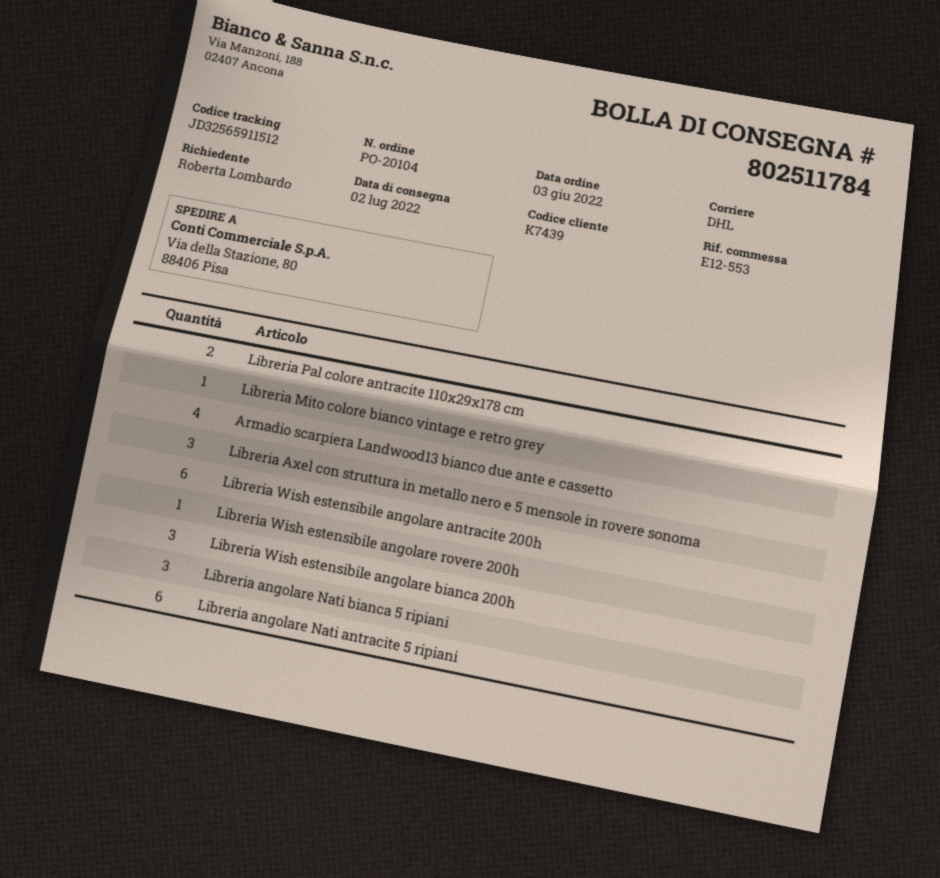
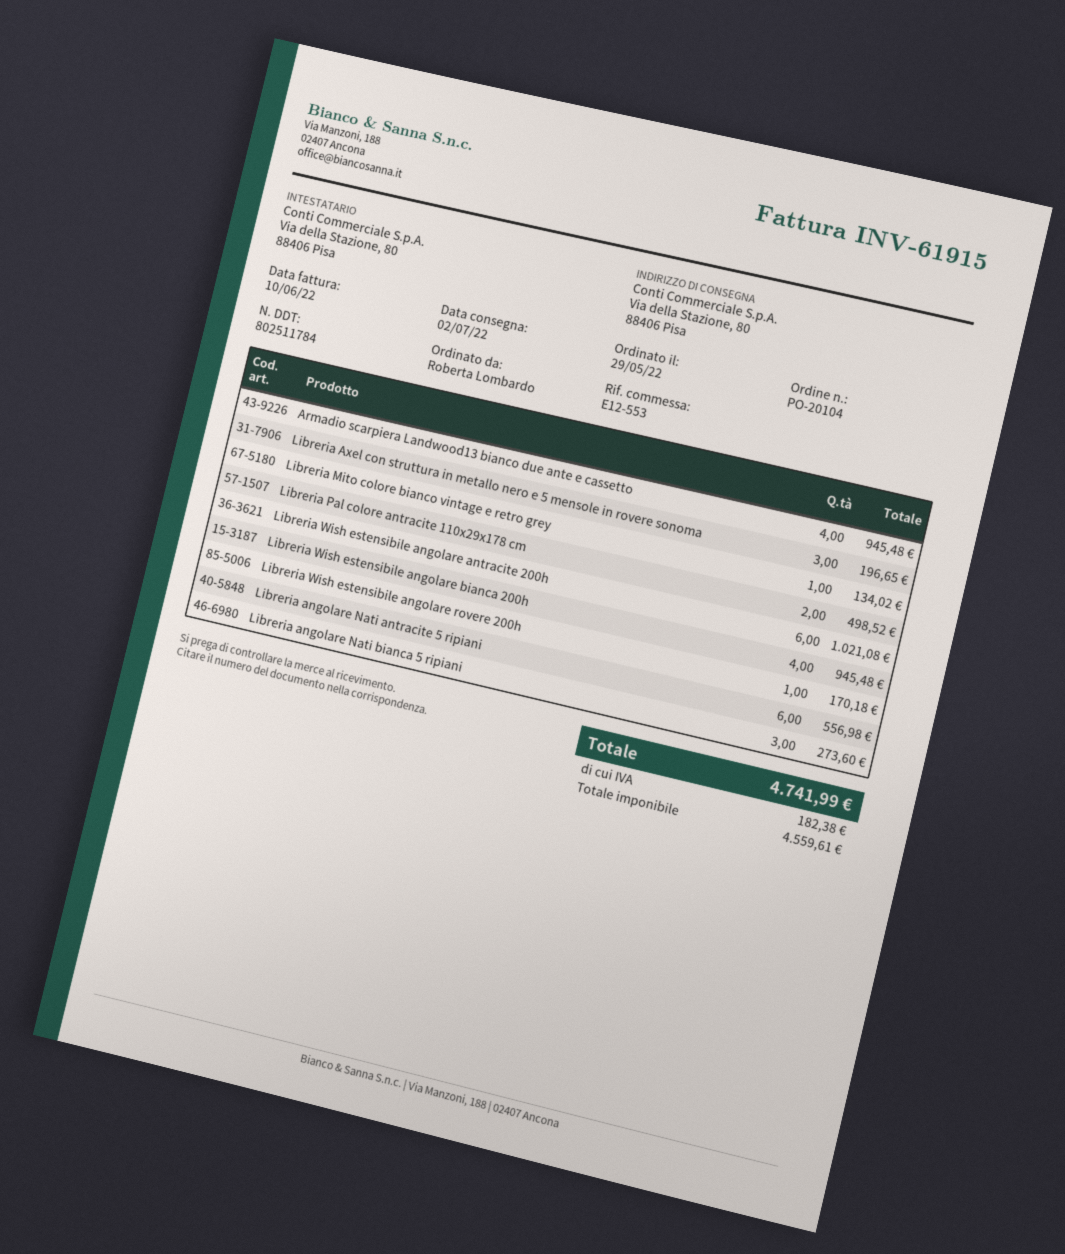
order date: 2022-06-03 -> 2022-05-29
Libreria Wish estensibile angolare bianca 200h: 3 -> 4

